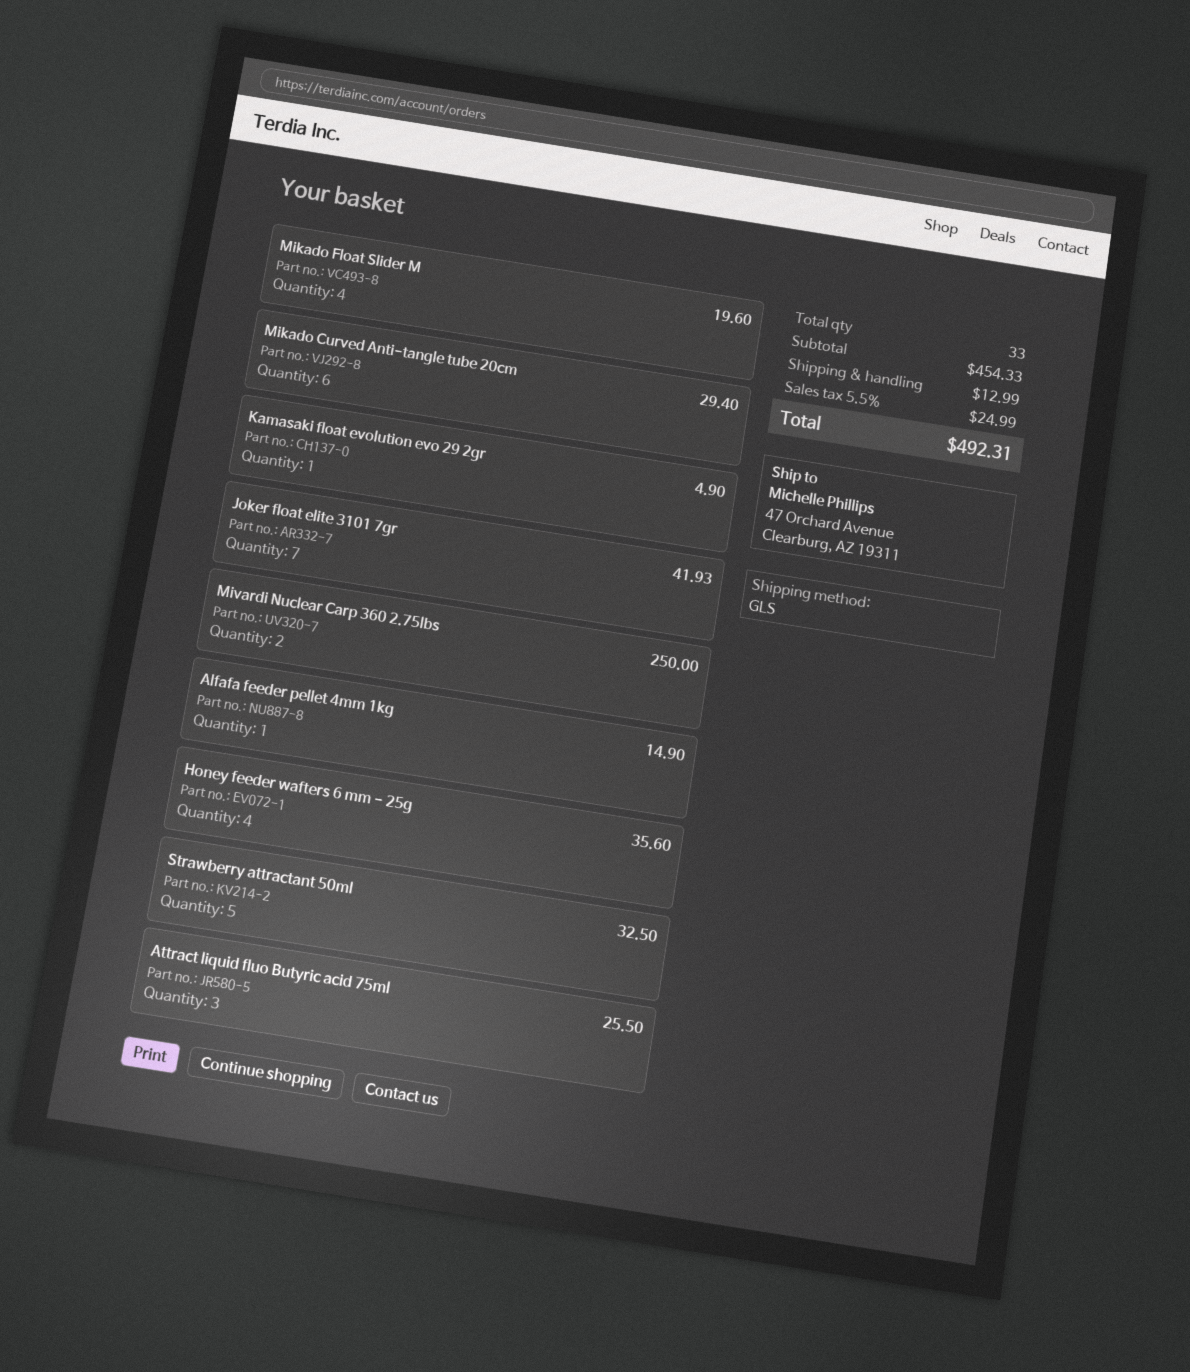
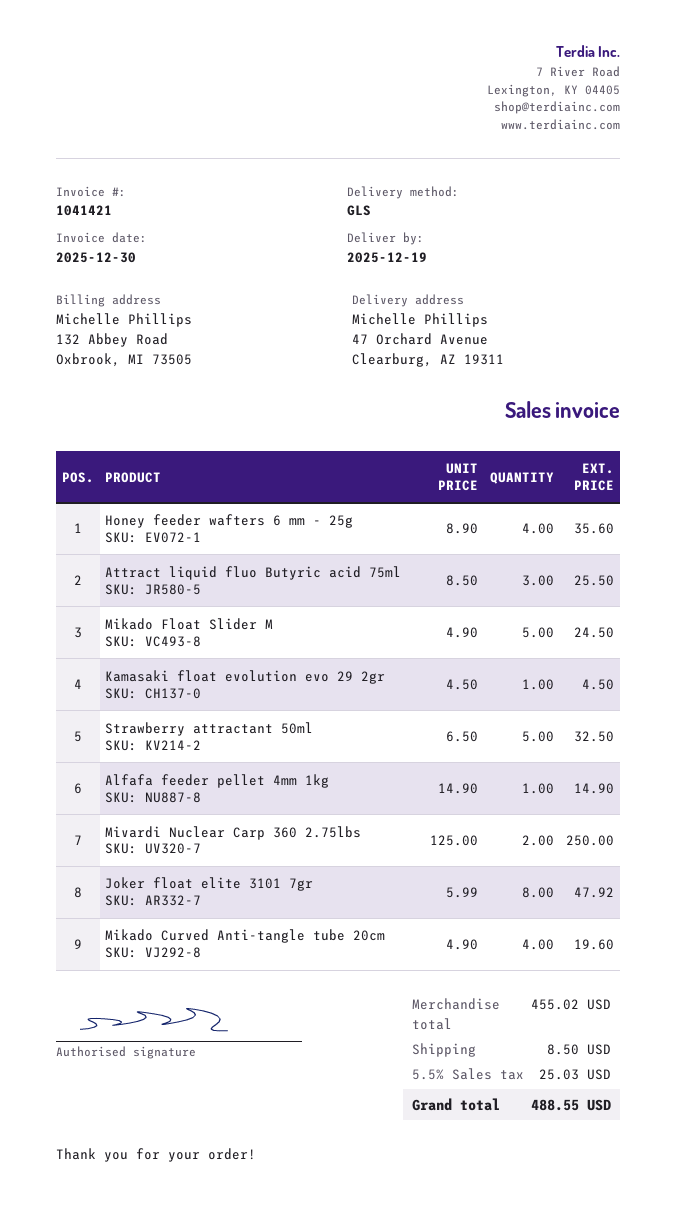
Mikado Float Slider M: 4 for 19.60 -> 5 for 24.50
Mikado Curved Anti-tangle tube 20cm: 6 for 29.40 -> 4 for 19.60
Kamasaki float evolution evo 29 2gr: 1 for 4.90 -> 1 for 4.50
Joker float elite 3101 7gr: 7 for 41.93 -> 8 for 47.92
subtotal: 454.33 -> 455.02
shipping: 12.99 -> 8.50
tax: 5.5% = 24.99 -> 5.5% = 25.03
total: 492.31 -> 488.55

